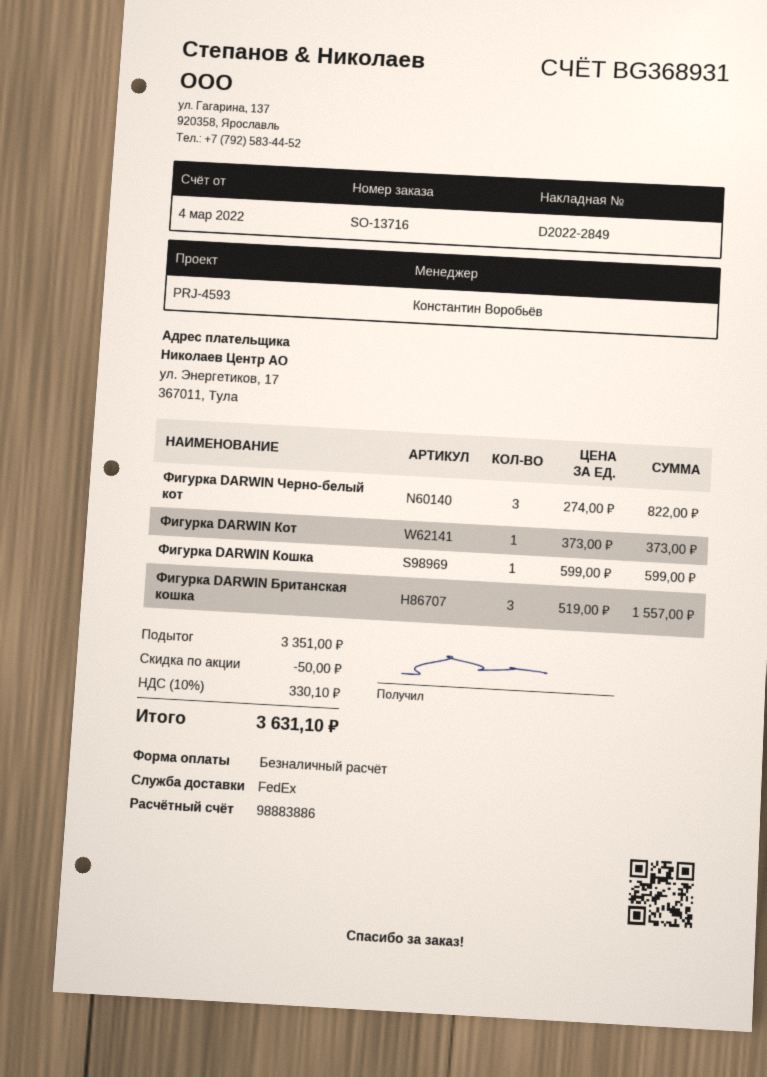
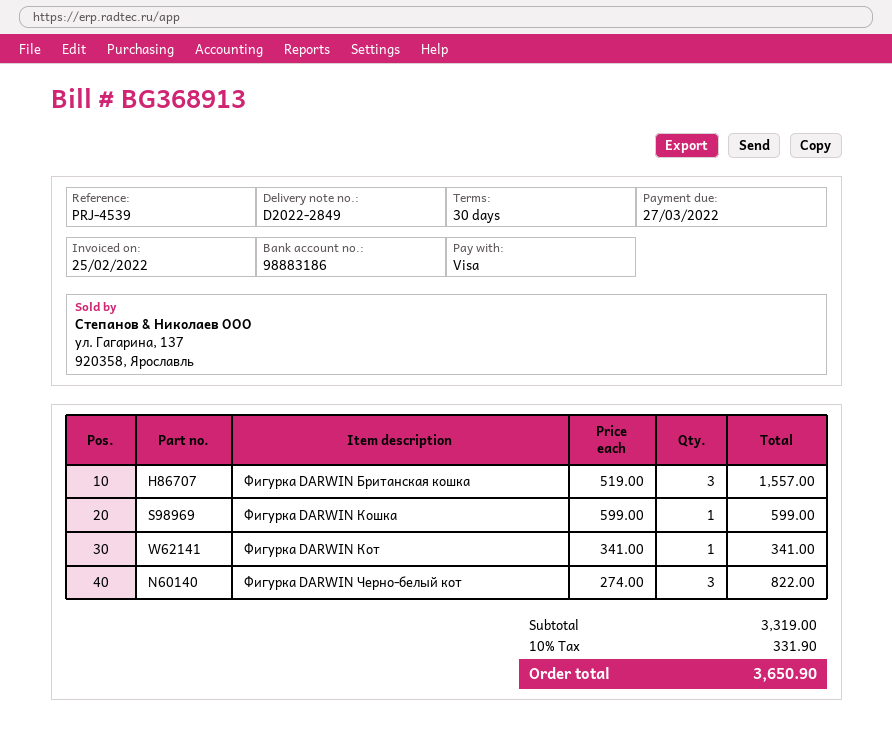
invoice number: BG368931 -> BG368913
invoice date: 2022-03-04 -> 2022-02-25
reference: PRJ-4593 -> PRJ-4539
payment method: bank transfer -> Visa
bank account: 98883886 -> 98883186
Фигурка DARWIN Кот: 1 x 373.00 = 373.00 -> 1 x 341.00 = 341.00
subtotal: 3351.00 -> 3319.00
discount: 50.00 -> none
tax: 10% = 330.10 -> 10% = 331.90
total: 3631.10 -> 3650.90

